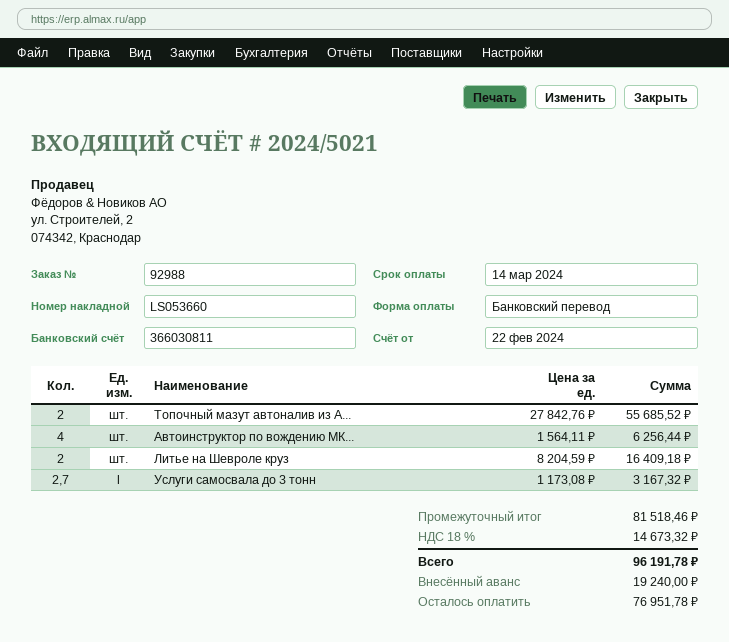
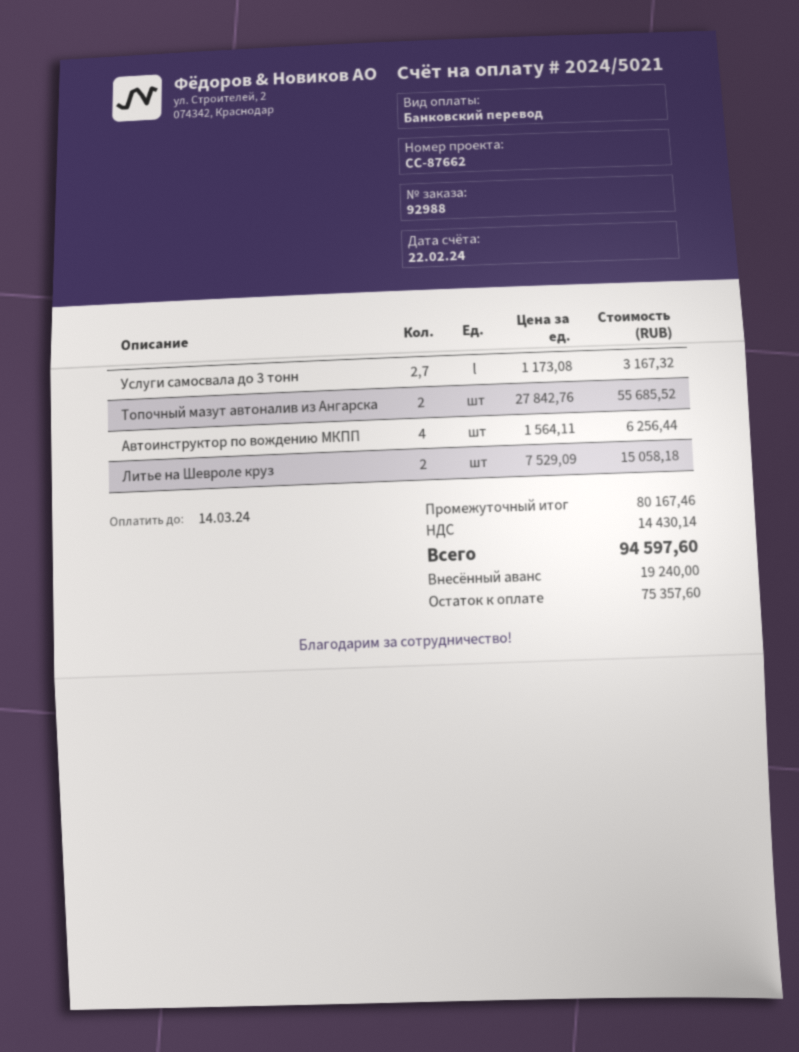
Литье на Шевроле круз: 2 x 8204.59 = 16409.18 -> 2 x 7529.09 = 15058.18
subtotal: 81518.46 -> 80167.46
tax: 14673.32 -> 14430.14
total: 96191.78 -> 94597.60
balance: 76951.78 -> 75357.60

